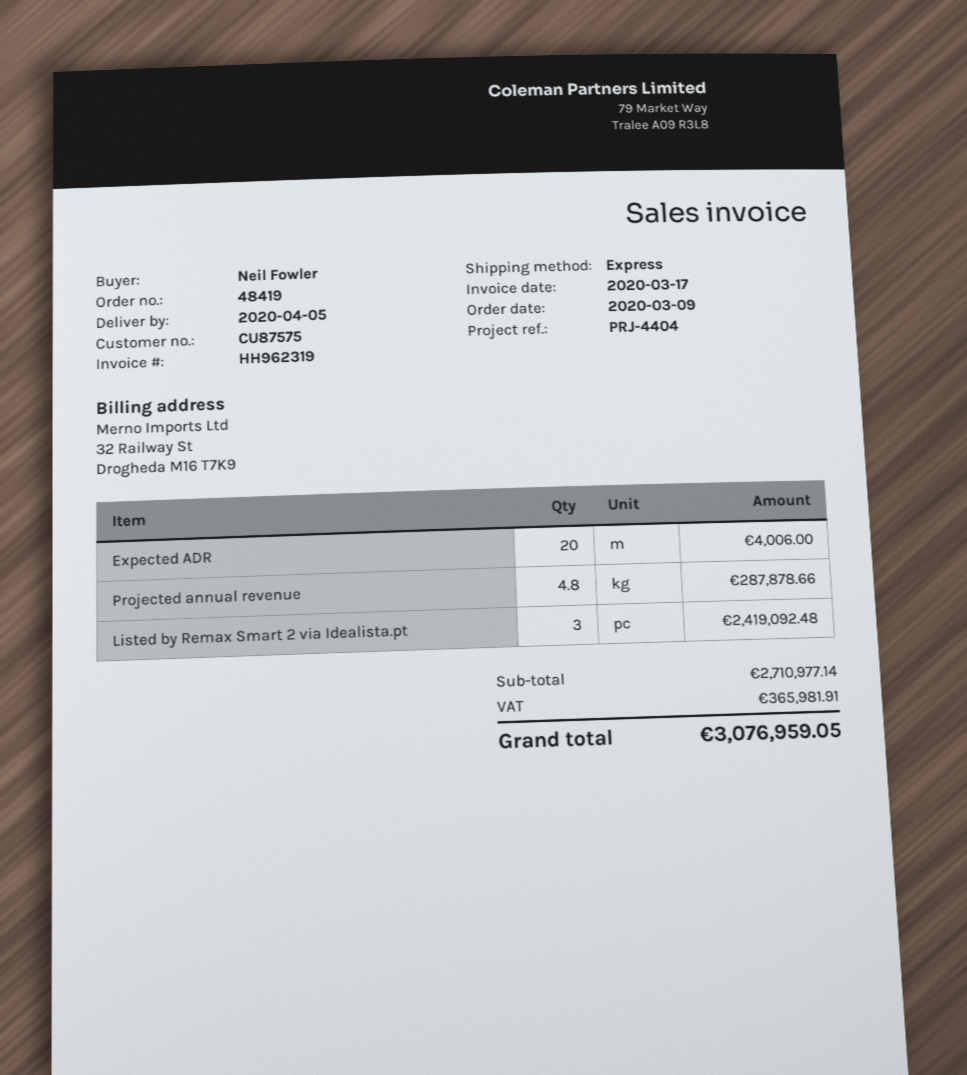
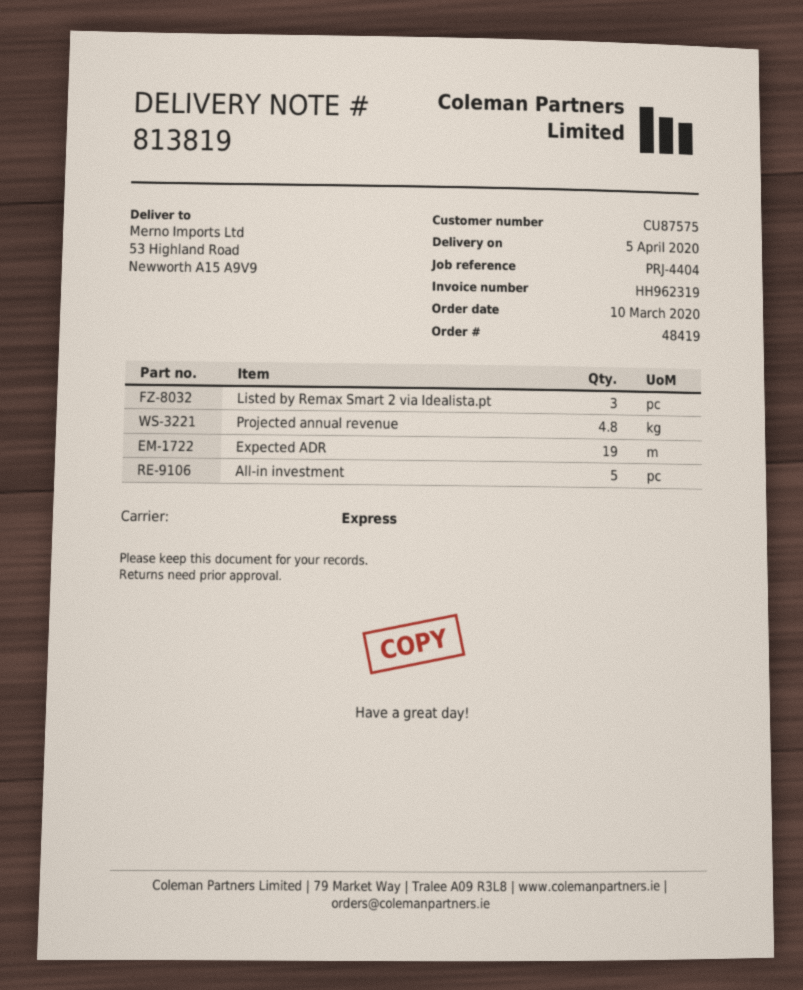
order date: 2020-03-09 -> 2020-03-10
Expected ADR: 20 -> 19
All-in investment: none -> 5

